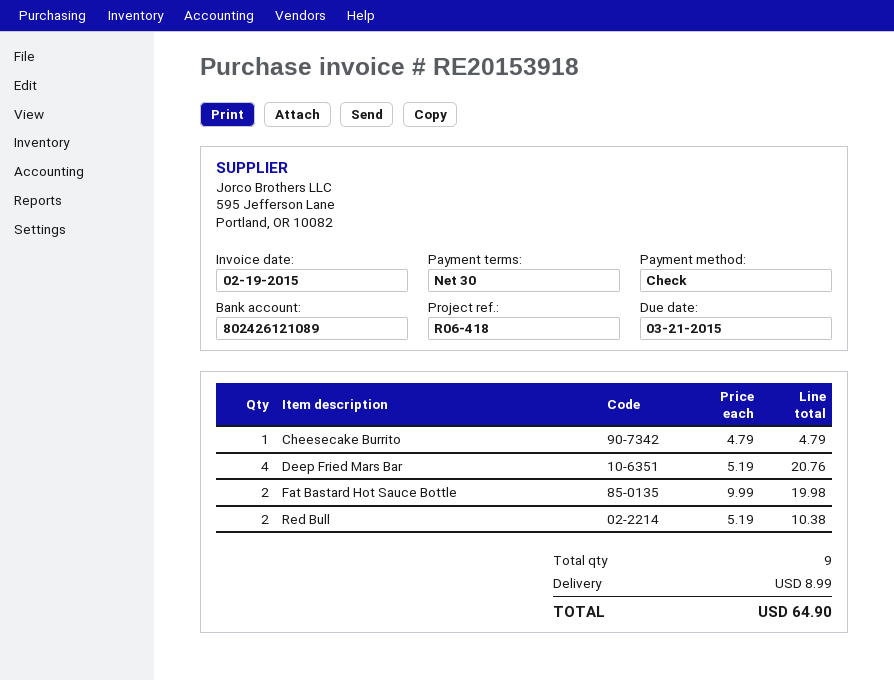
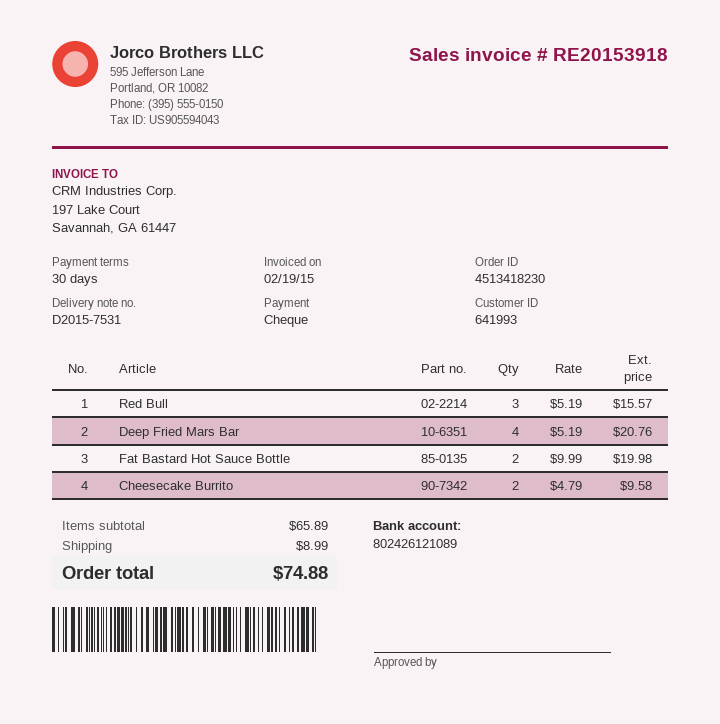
Cheesecake Burrito: 1 x 4.79 = 4.79 -> 2 x 4.79 = 9.58
Red Bull: 2 x 5.19 = 10.38 -> 3 x 5.19 = 15.57
total: 64.90 -> 74.88

